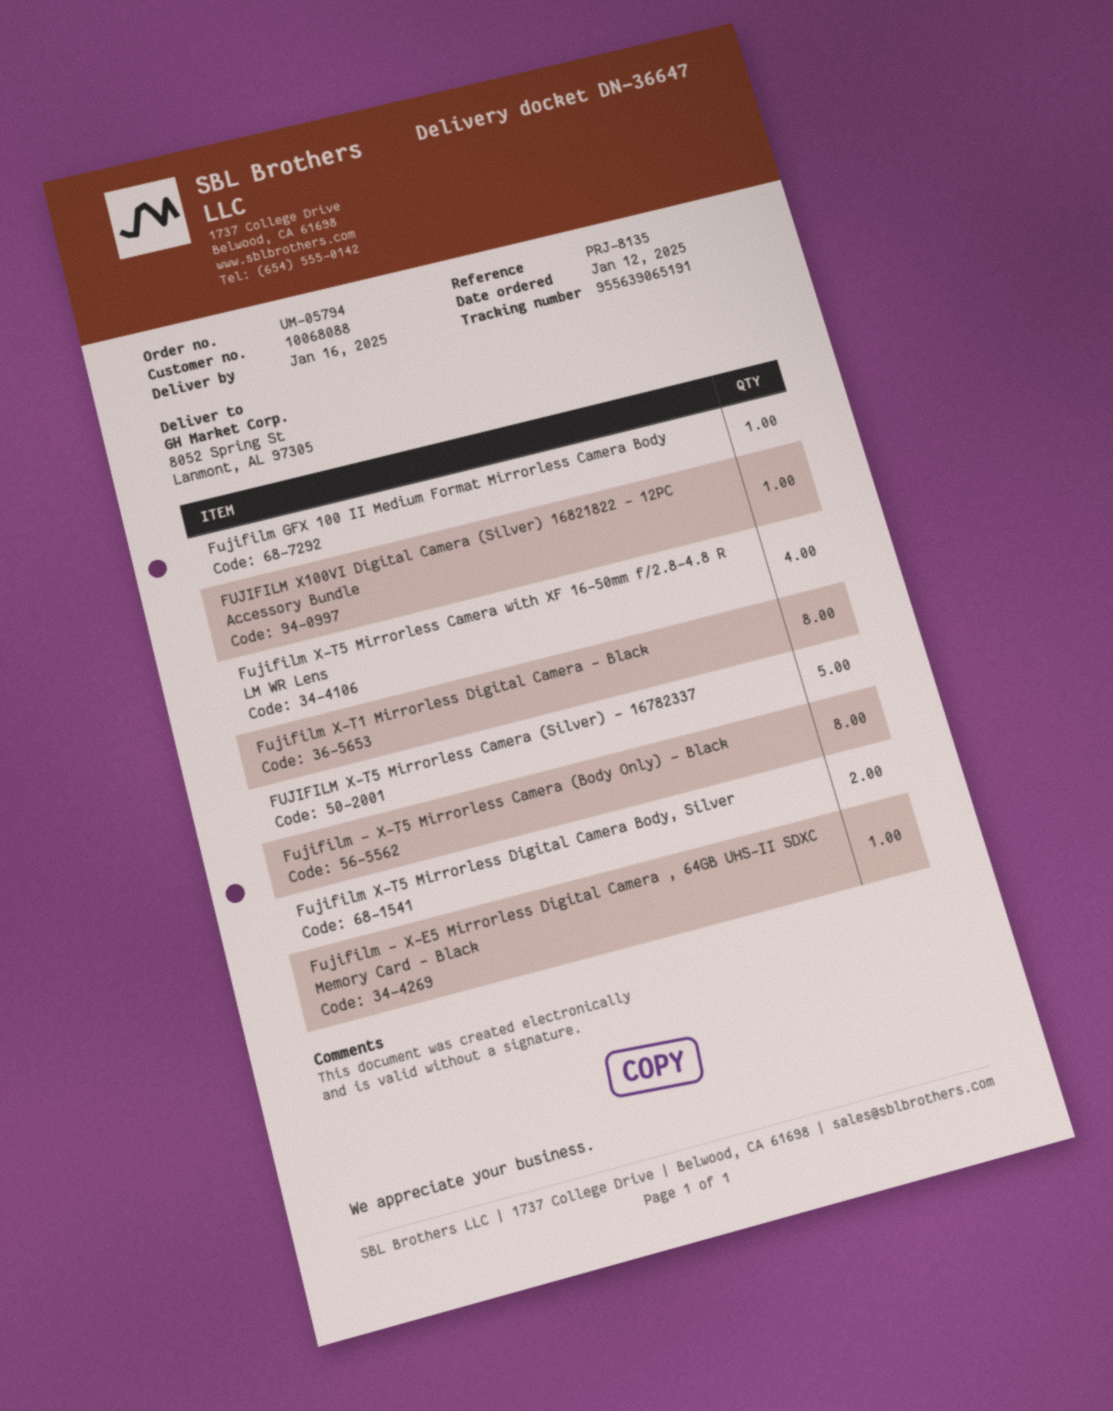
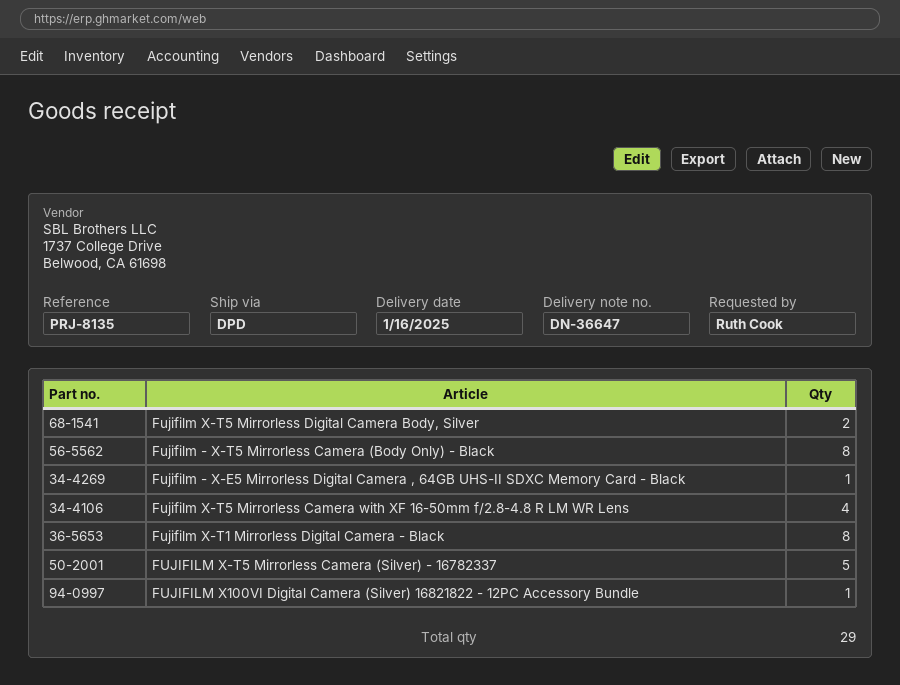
Fujifilm GFX 100 II Medium Format Mirrorless Camera Body: 1 -> none

